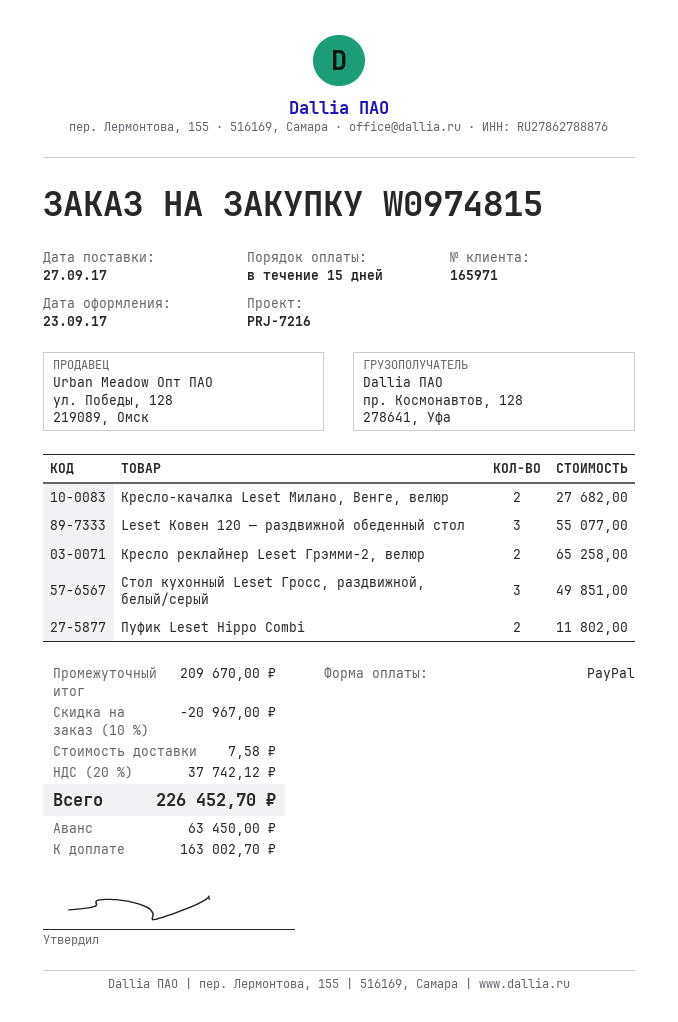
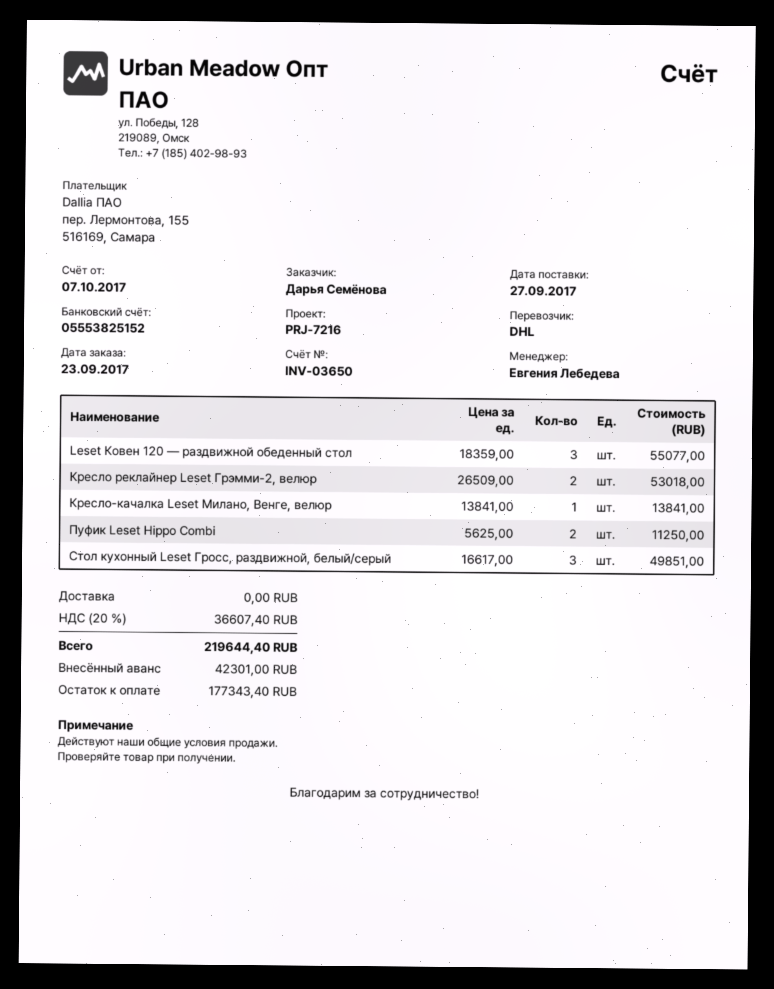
Кресло-качалка Leset Милано, Венге, велюр: 2 for 27682.00 -> 1 for 13841.00
Кресло реклайнер Leset Грэмми-2, велюр: 2 for 65258.00 -> 2 for 53018.00
Пуфик Leset Hippo Combi: 2 for 11802.00 -> 2 for 11250.00
discount: 10% = 20967.00 -> none
shipping: 7.58 -> 0.00
tax: 20% = 37742.12 -> 20% = 36607.40
total: 226452.70 -> 219644.40
deposit: 63450.00 -> 42301.00
balance: 163002.70 -> 177343.40

